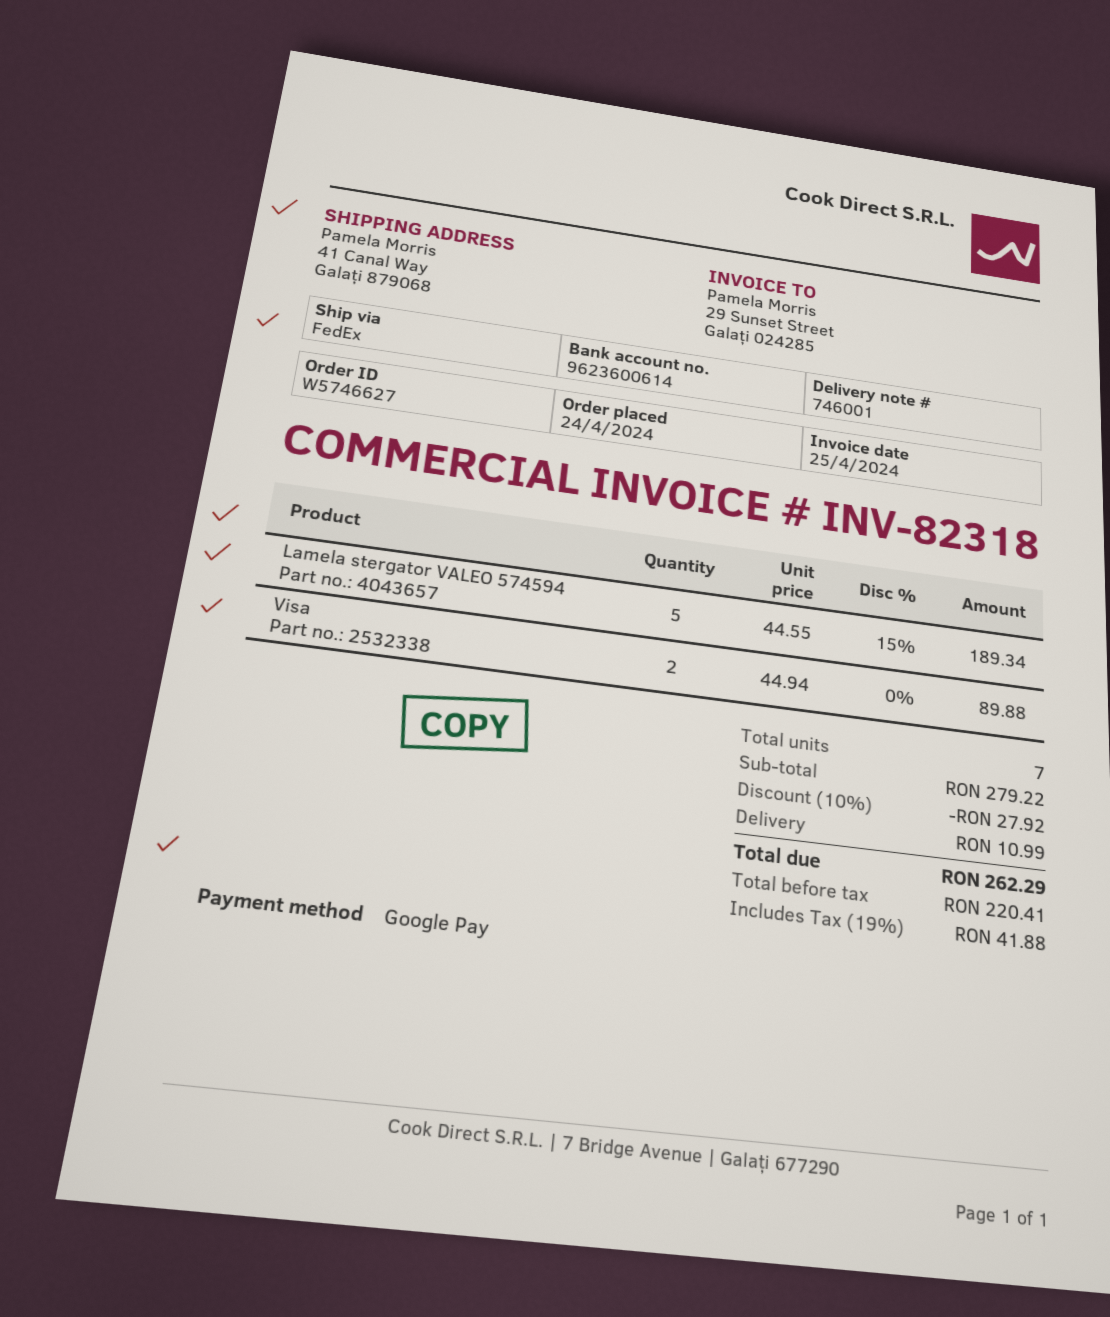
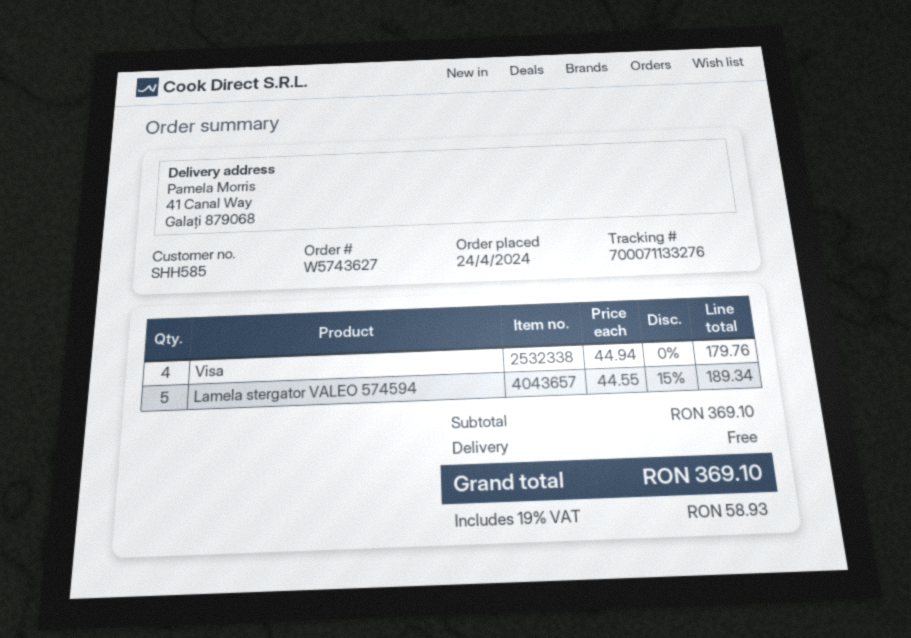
order number: W5746627 -> W5743627
Visa: 2 x 44.94 = 89.88 -> 4 x 44.94 = 179.76
subtotal: 279.22 -> 369.10
discount: 10% = 27.92 -> none
shipping: 10.99 -> 0.00
tax: 19% = 41.88 -> 19% = 58.93
total: 262.29 -> 369.10

